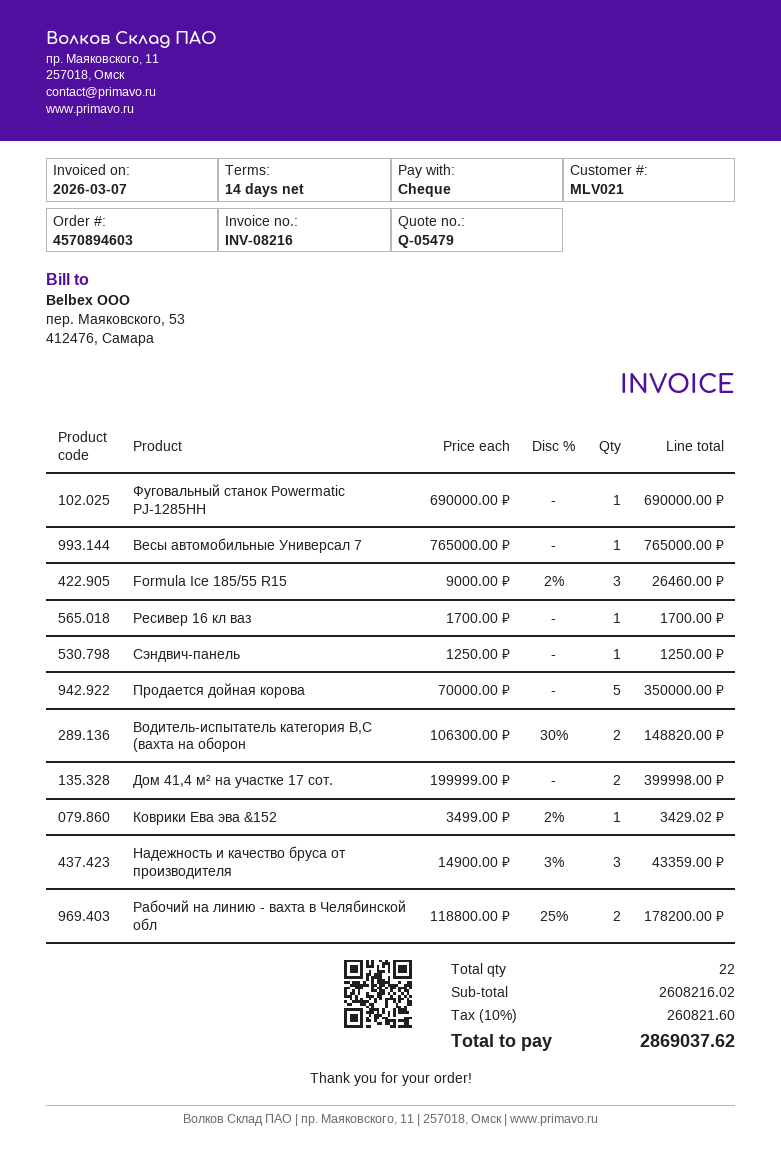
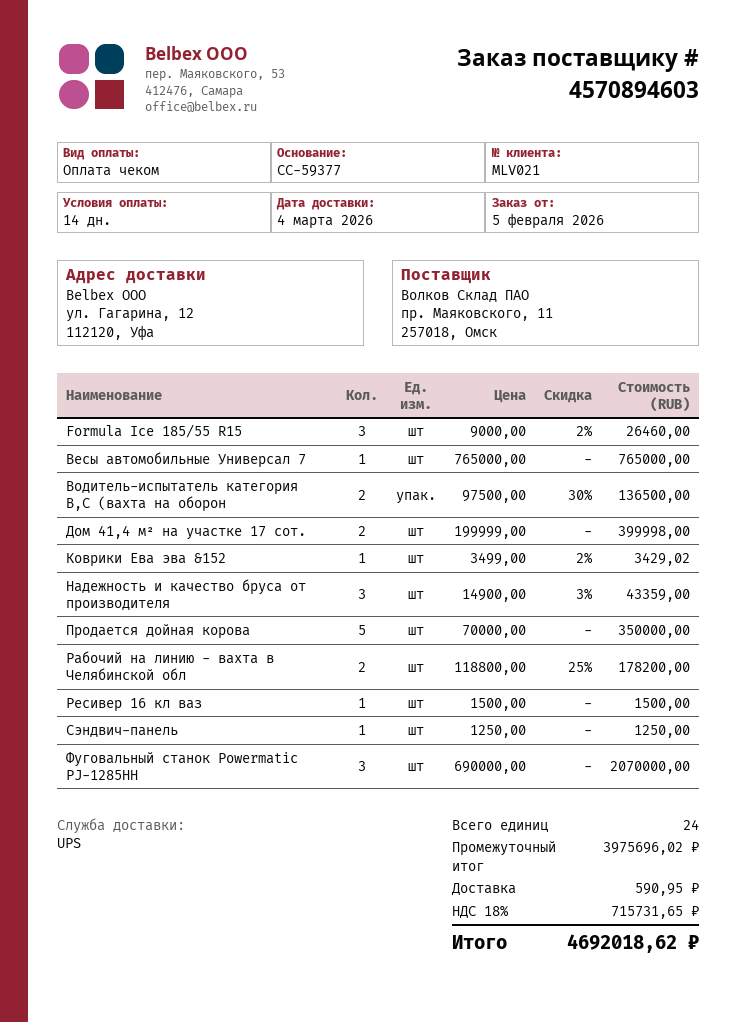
Фуговальный станок Powermatic PJ-1285HH: 1 x 690000.00 = 690000.00 -> 3 x 690000.00 = 2070000.00
Ресивер 16 кл ваз: 1 x 1700.00 = 1700.00 -> 1 x 1500.00 = 1500.00
Водитель-испытатель категория В,С (вахта на оборон: 2 x 106300.00 - 30% = 148820.00 -> 2 x 97500.00 - 30% = 136500.00
total quantity: 22 -> 24
subtotal: 2608216.02 -> 3975696.02
shipping: none -> 590.95
tax: 10% = 260821.60 -> 18% = 715731.65
total: 2869037.62 -> 4692018.62

